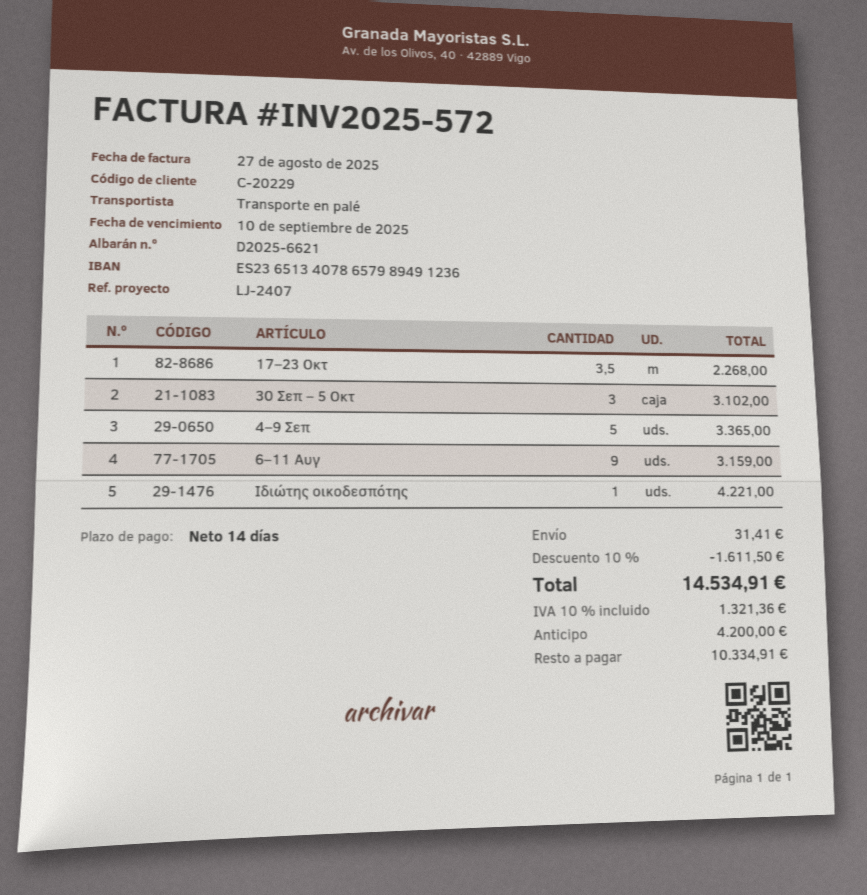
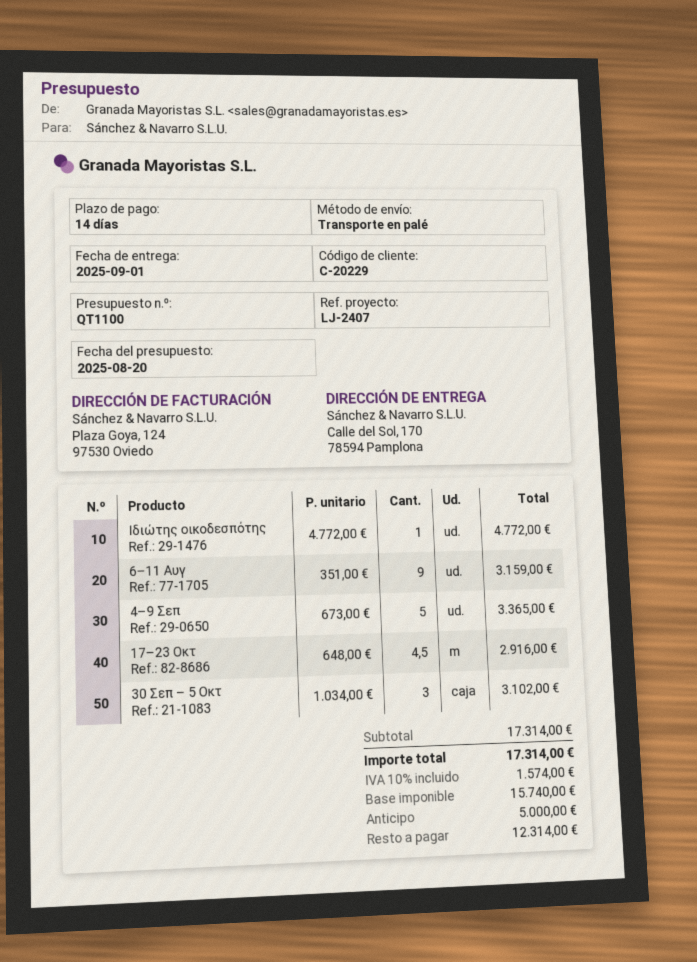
17–23 Οκτ: 3.5 for 2268.00 -> 4.5 for 2916.00
Ιδιώτης οικοδεσπότης: 1 for 4221.00 -> 1 for 4772.00
discount: 10% = 1611.50 -> none
shipping: 31.41 -> none
tax: 10% = 1321.36 -> 10% = 1574.00
total: 14534.91 -> 17314.00
deposit: 4200.00 -> 5000.00
balance: 10334.91 -> 12314.00

